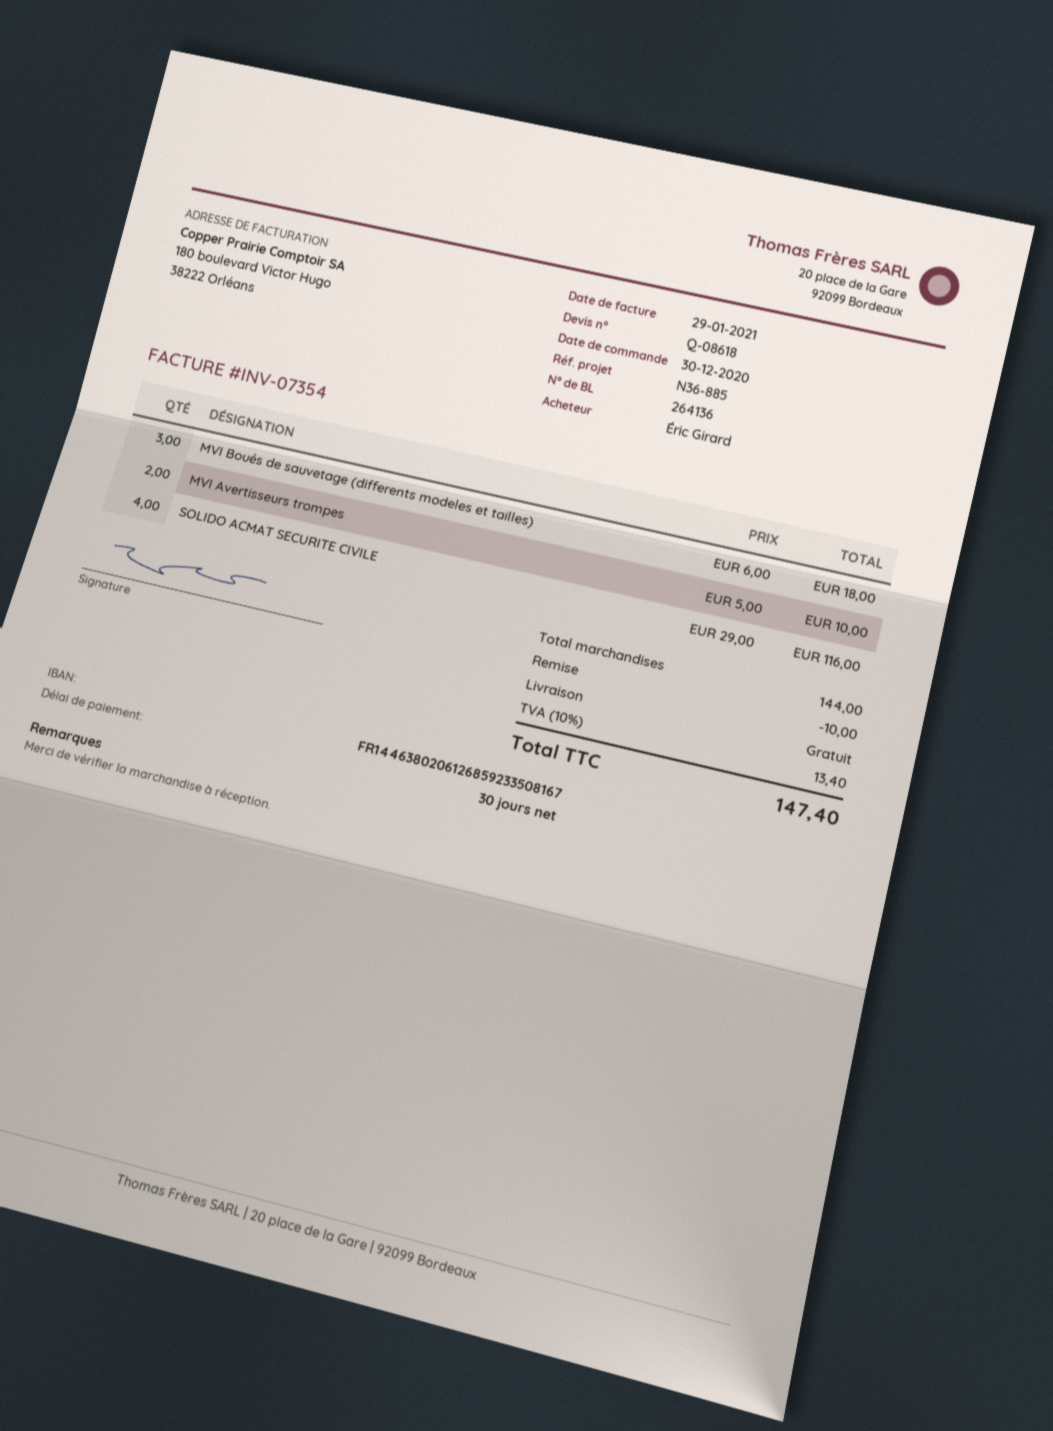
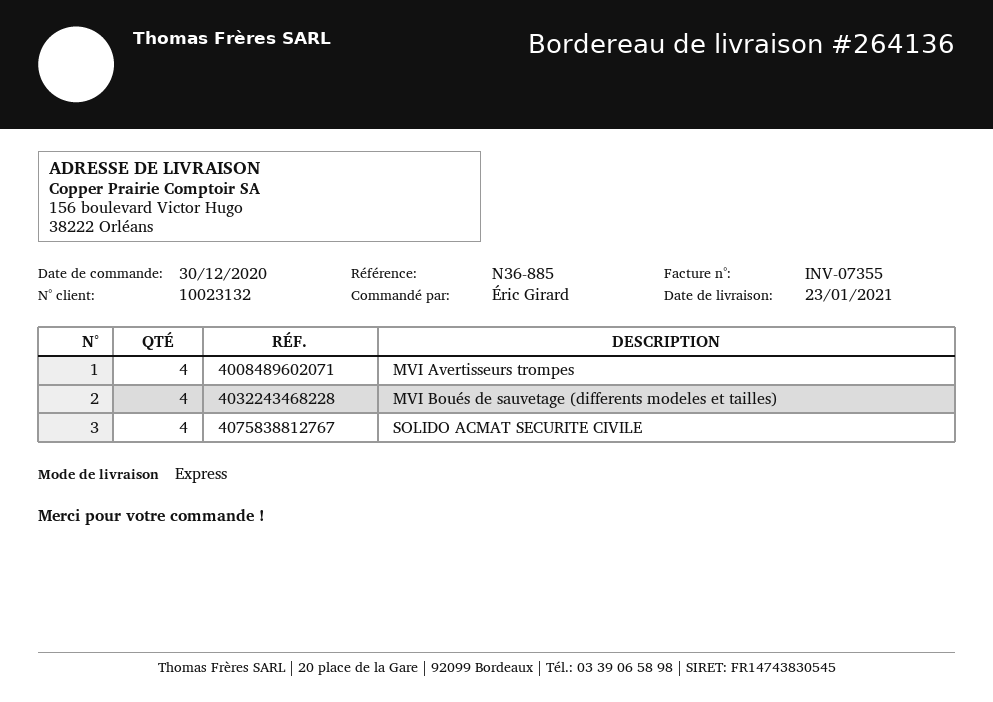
invoice number: INV-07354 -> INV-07355
MVI Boués de sauvetage (differents modeles et tailles): 3 -> 4
MVI Avertisseurs trompes: 2 -> 4

